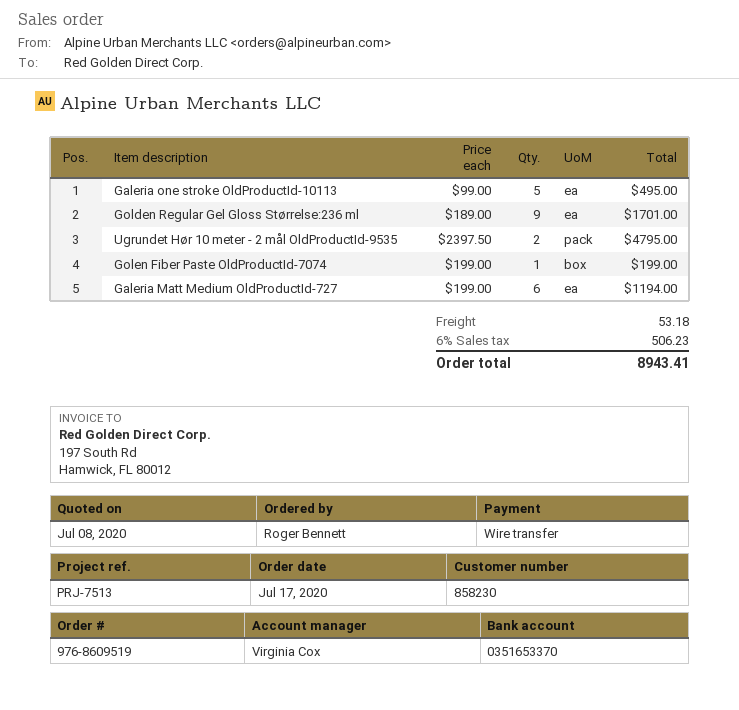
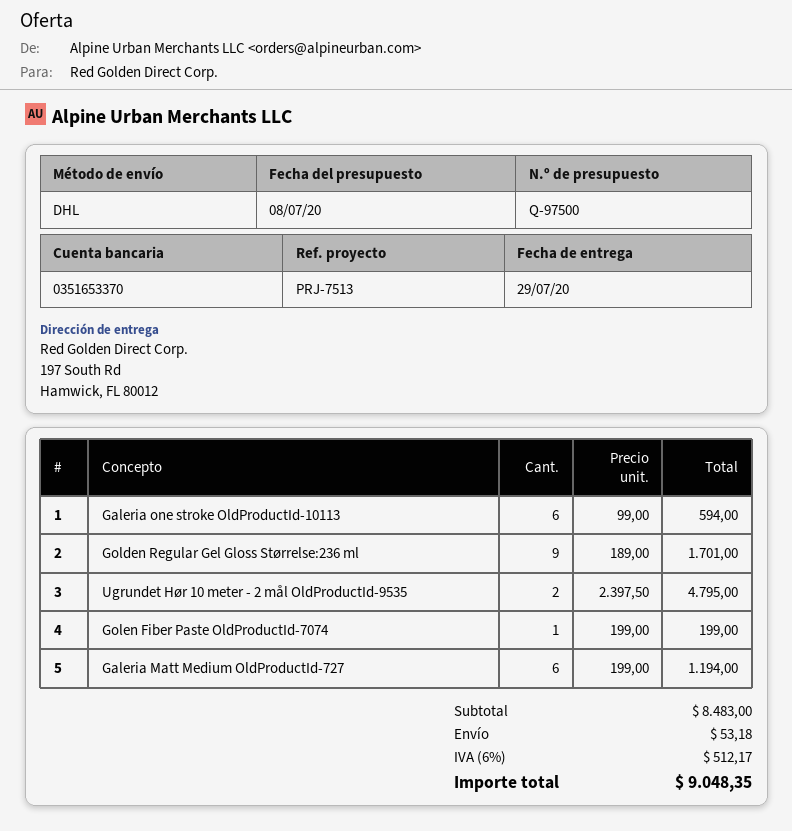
Galeria one stroke OldProductId-10113: 5 x 99.00 = 495.00 -> 6 x 99.00 = 594.00
tax: 6% = 506.23 -> 6% = 512.17
total: 8943.41 -> 9048.35

